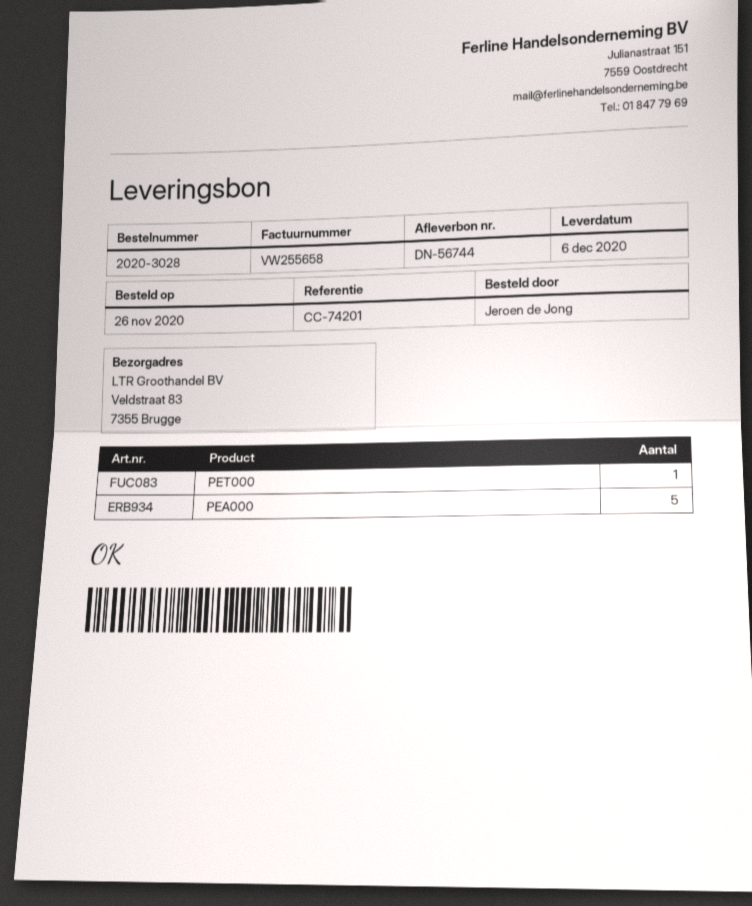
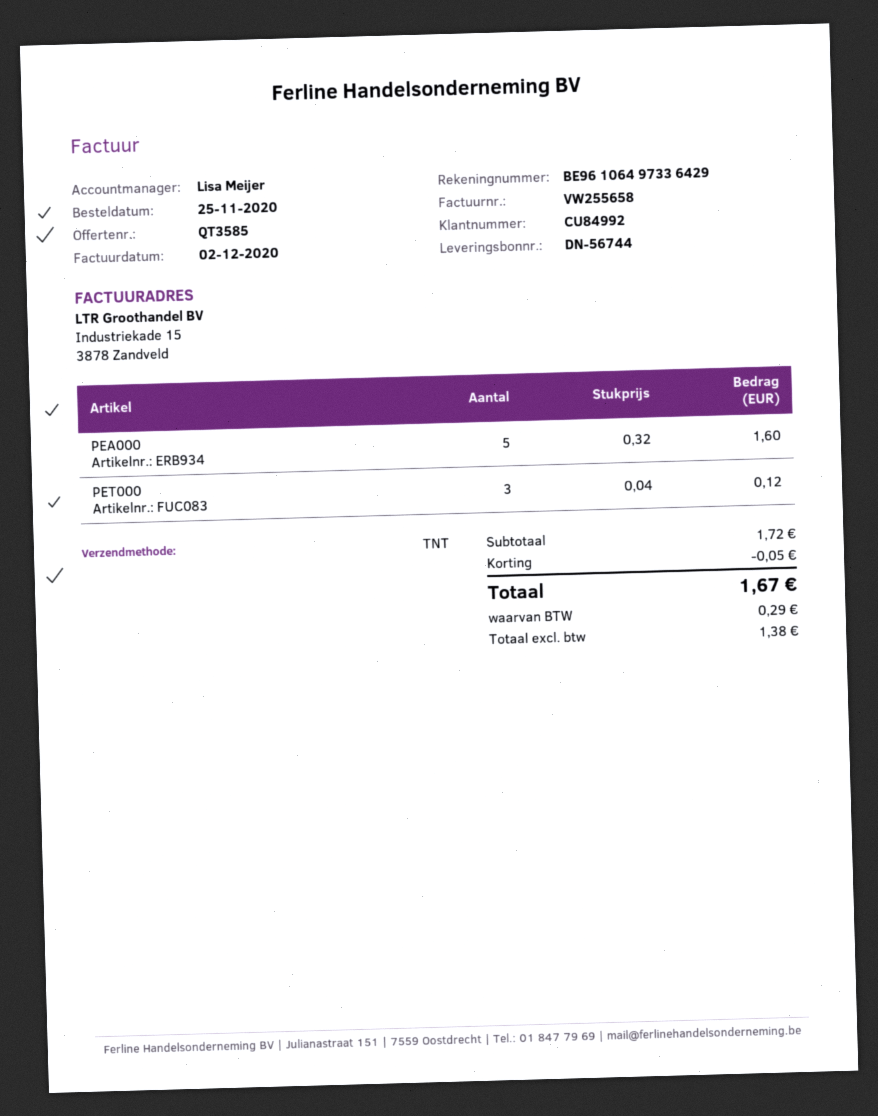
order date: 2020-11-26 -> 2020-11-25
PET000: 1 -> 3

